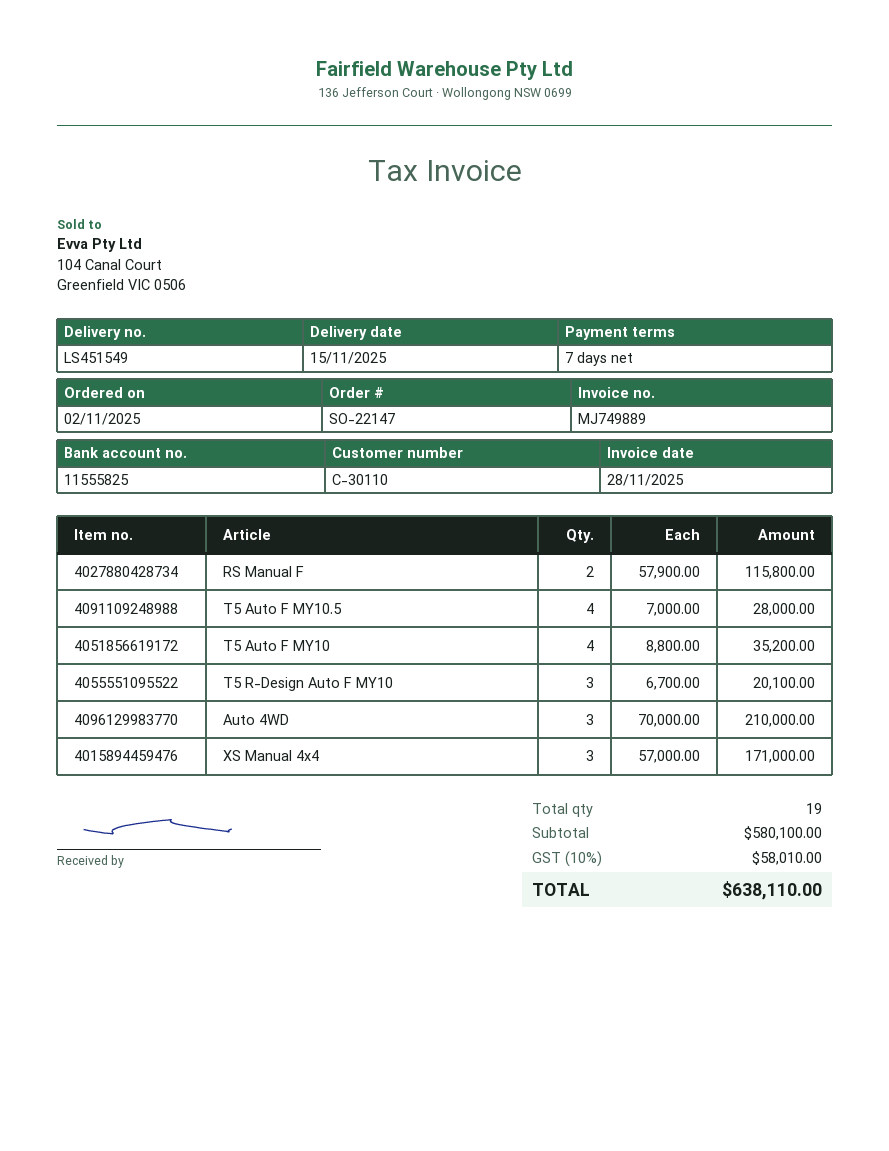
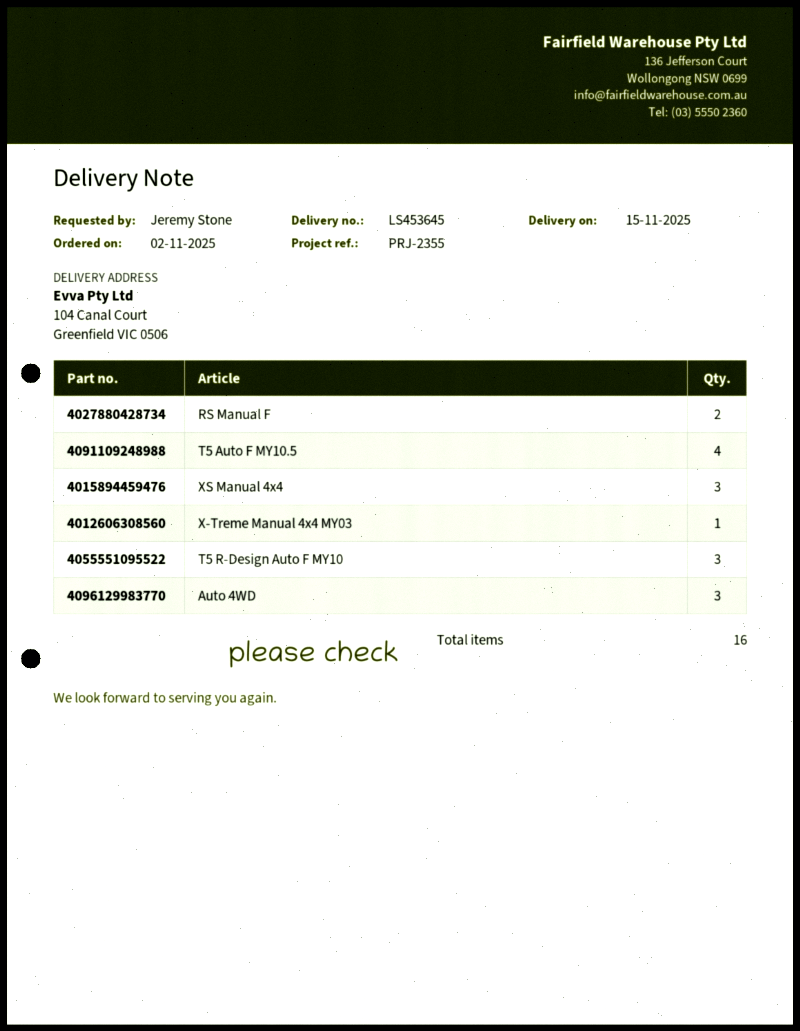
delivery note number: LS451549 -> LS453645
T5 Auto F MY10: 4 -> none
X-Treme Manual 4x4 MY03: none -> 1
total quantity: 19 -> 16

